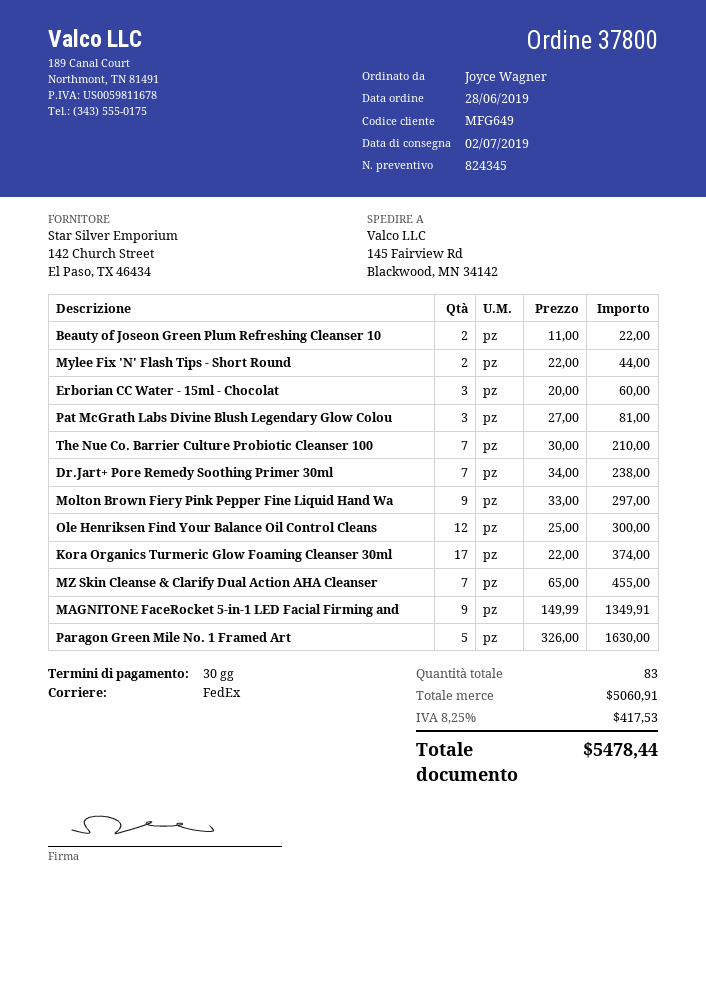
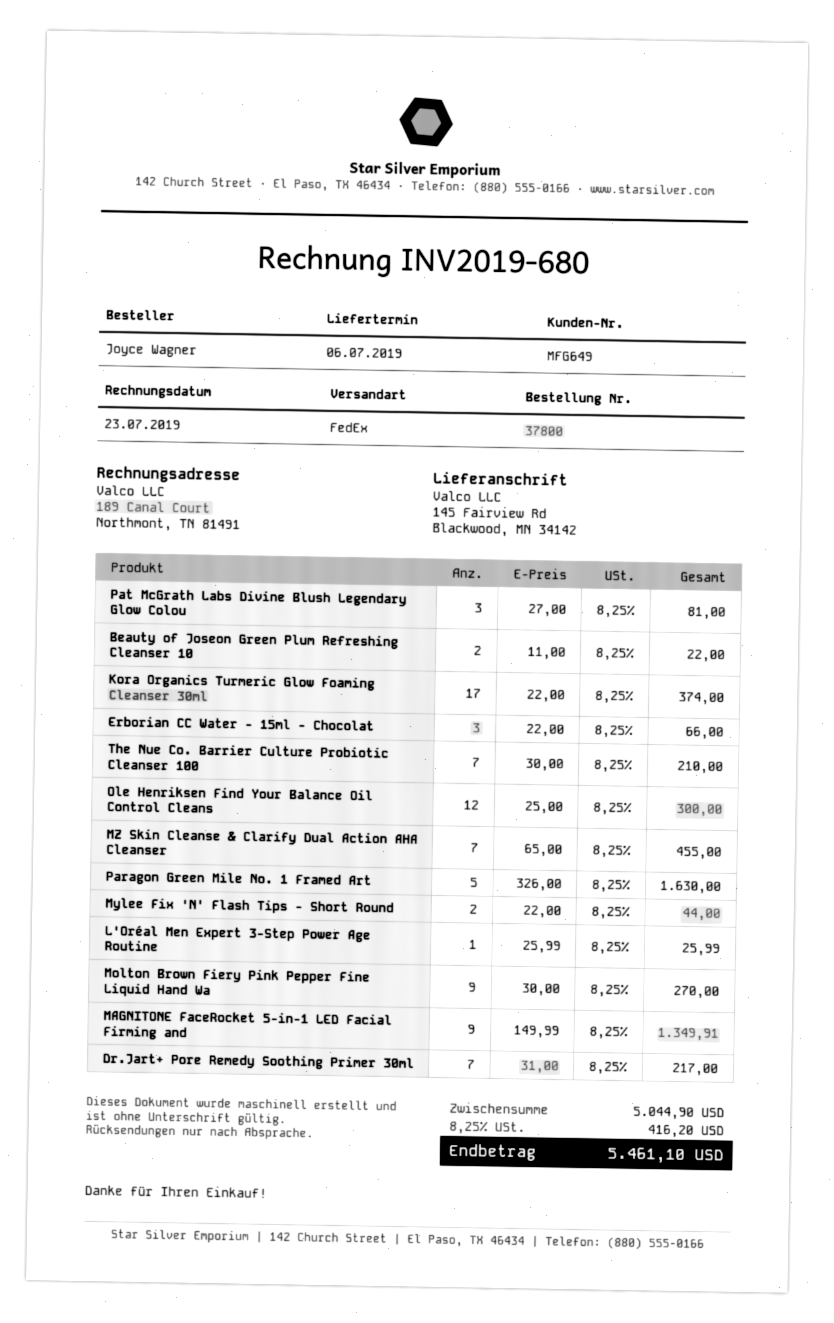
delivery date: 2019-07-02 -> 2019-07-06
Erborian CC Water - 15ml - Chocolat: 3 x 20.00 = 60.00 -> 3 x 22.00 = 66.00
Dr.Jart+ Pore Remedy Soothing Primer 30ml: 7 x 34.00 = 238.00 -> 7 x 31.00 = 217.00
Molton Brown Fiery Pink Pepper Fine Liquid Hand Wa: 9 x 33.00 = 297.00 -> 9 x 30.00 = 270.00
L'Oréal Men Expert 3-Step Power Age Routine: none -> 1 x 25.99 = 25.99
subtotal: 5060.91 -> 5044.90
tax: 8.25% = 417.53 -> 8.25% = 416.20
total: 5478.44 -> 5461.10

